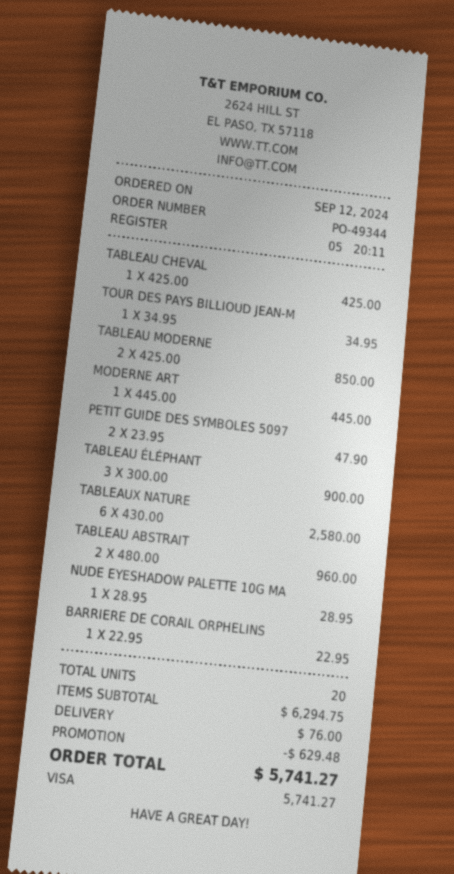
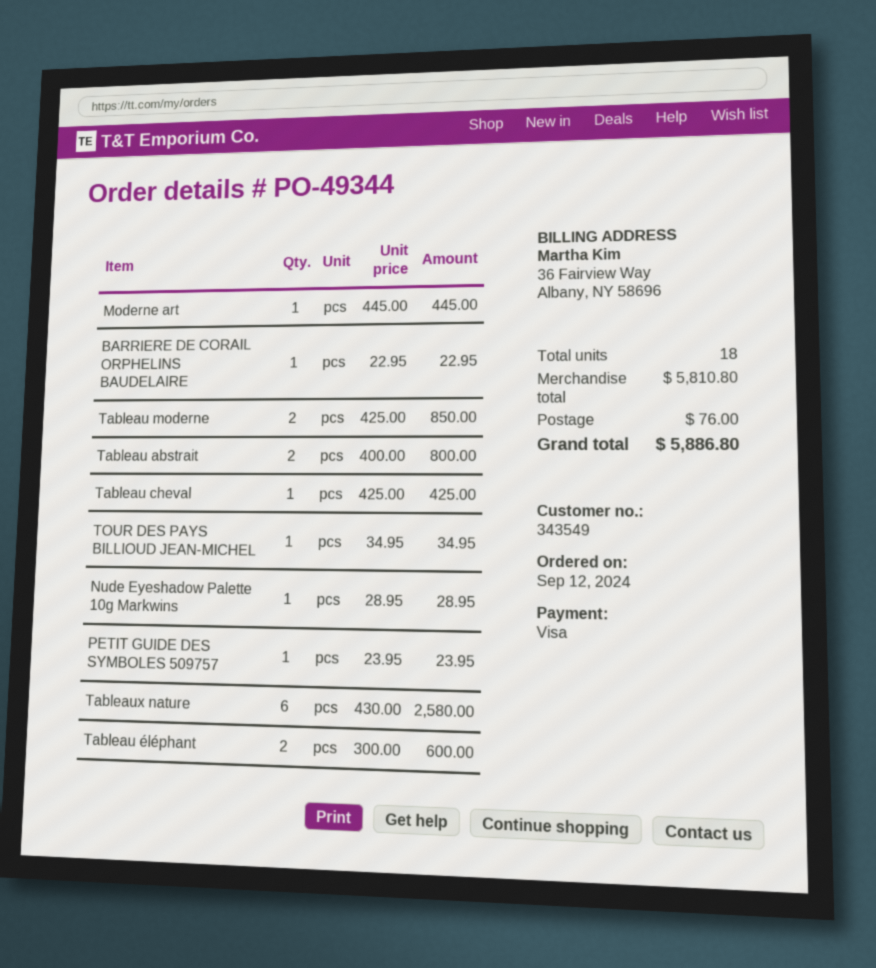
PETIT GUIDE DES SYMBOLES 5097: 2 x 23.95 = 47.90 -> 1 x 23.95 = 23.95
TABLEAU ÉLÉPHANT: 3 x 300.00 = 900.00 -> 2 x 300.00 = 600.00
TABLEAU ABSTRAIT: 2 x 480.00 = 960.00 -> 2 x 400.00 = 800.00
total quantity: 20 -> 18
subtotal: 6294.75 -> 5810.80
discount: 629.48 -> none
total: 5741.27 -> 5886.80

